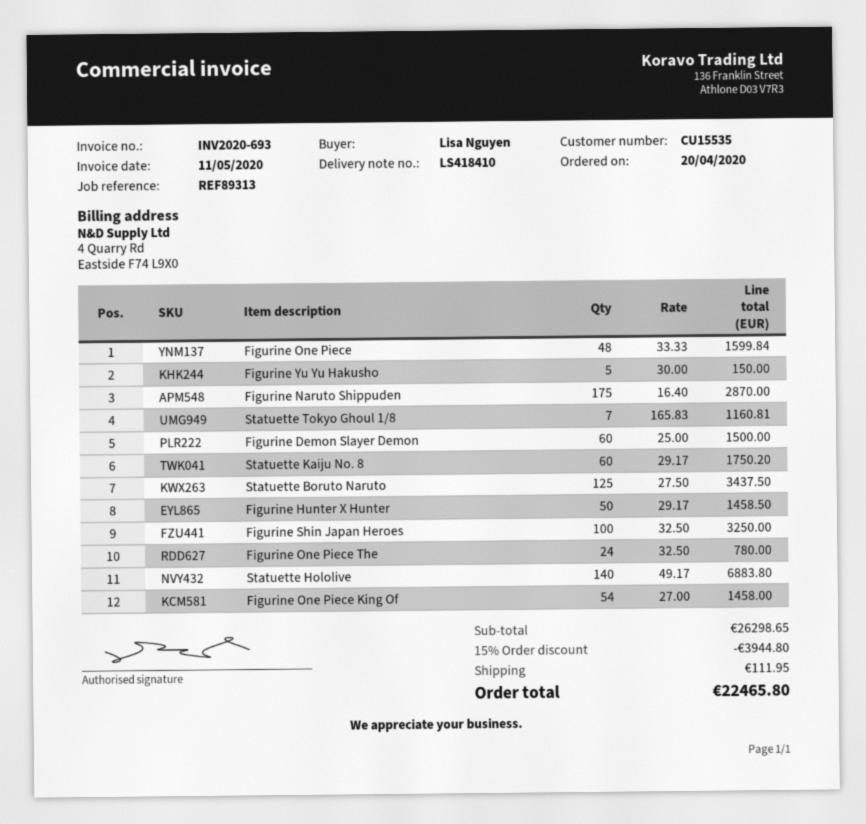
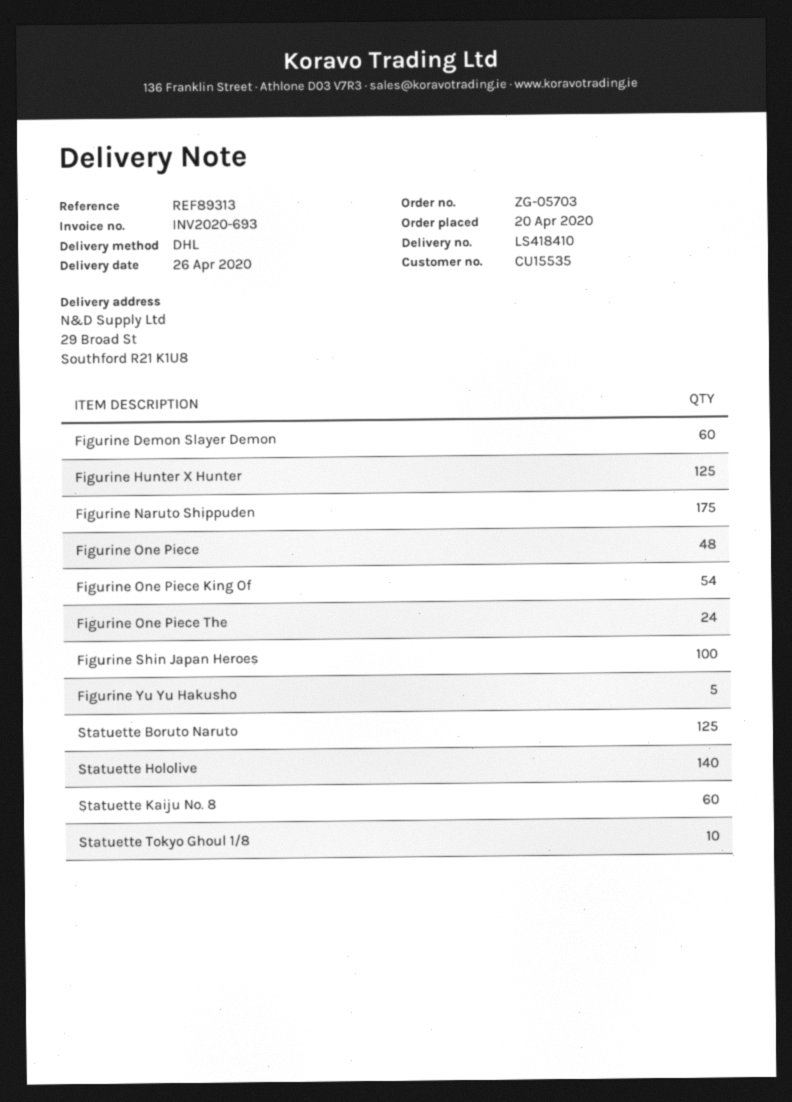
Statuette Tokyo Ghoul 1/8: 7 -> 10
Figurine Hunter X Hunter: 50 -> 125

